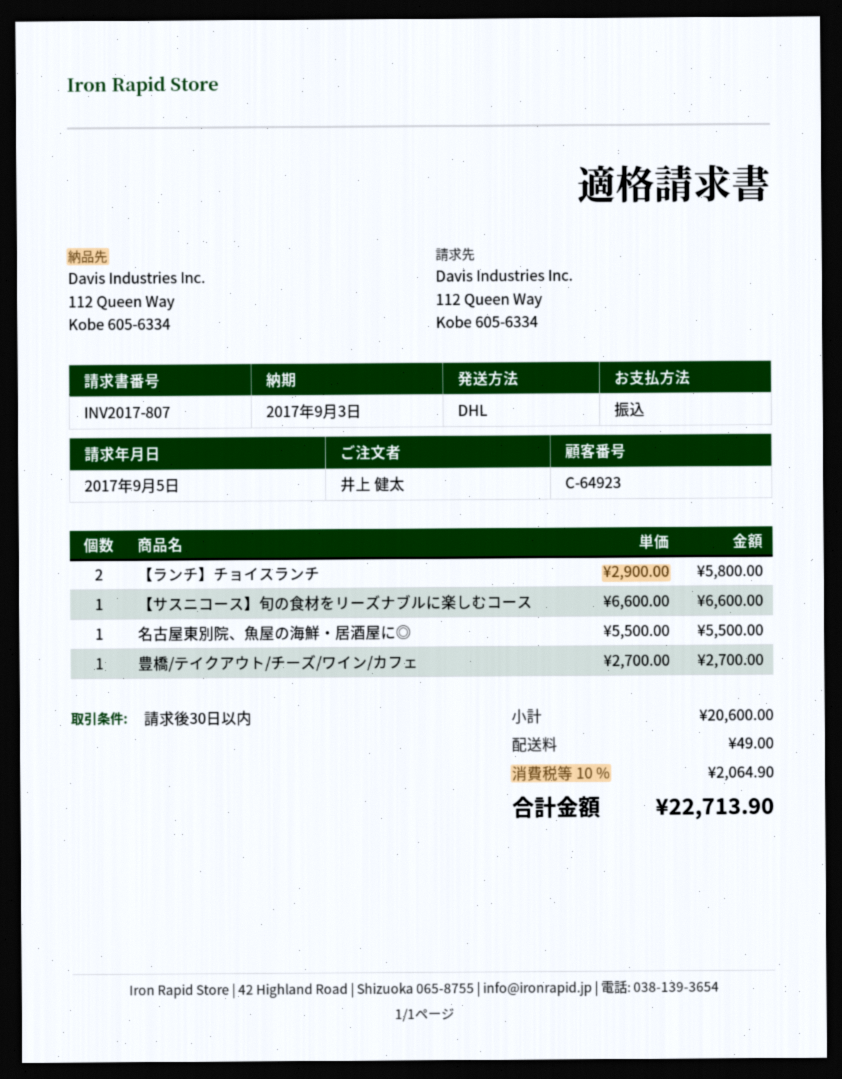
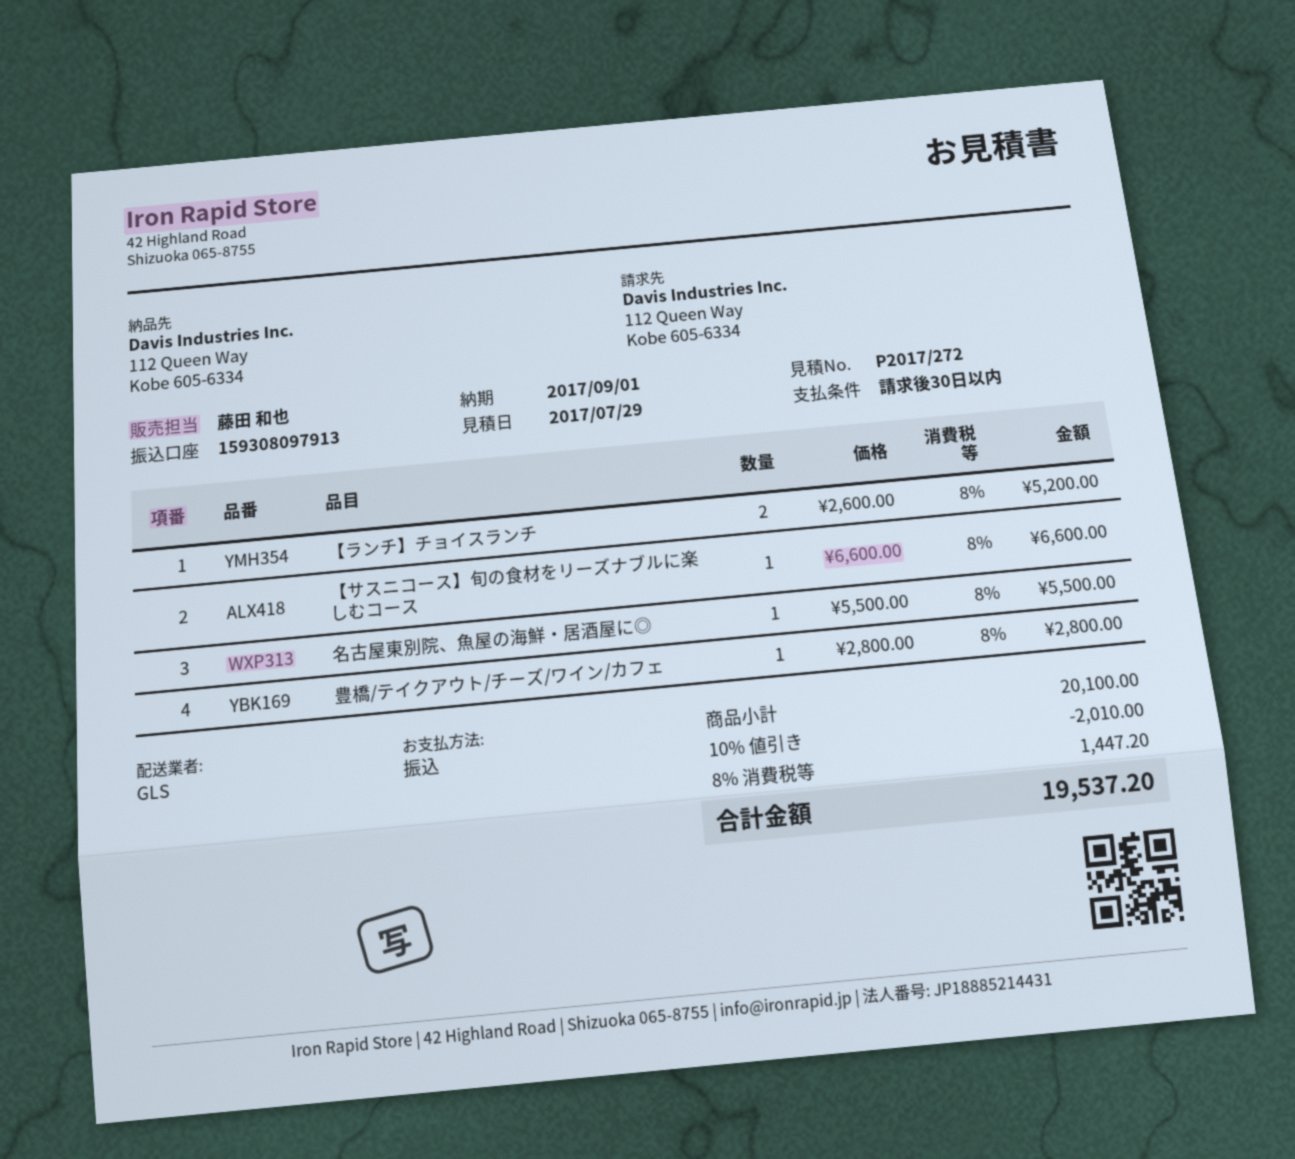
delivery date: 2017-09-03 -> 2017-09-01
shipping method: DHL -> GLS
【ランチ】チョイスランチ: 2 x 2900.00 = 5800.00 -> 2 x 2600.00 = 5200.00
豊橋/テイクアウト/チーズ/ワイン/カフェ: 1 x 2700.00 = 2700.00 -> 1 x 2800.00 = 2800.00
subtotal: 20600.00 -> 20100.00
discount: none -> 10% = 2010.00
shipping: 49.00 -> none
tax: 10% = 2064.90 -> 8% = 1447.20
total: 22713.90 -> 19537.20

